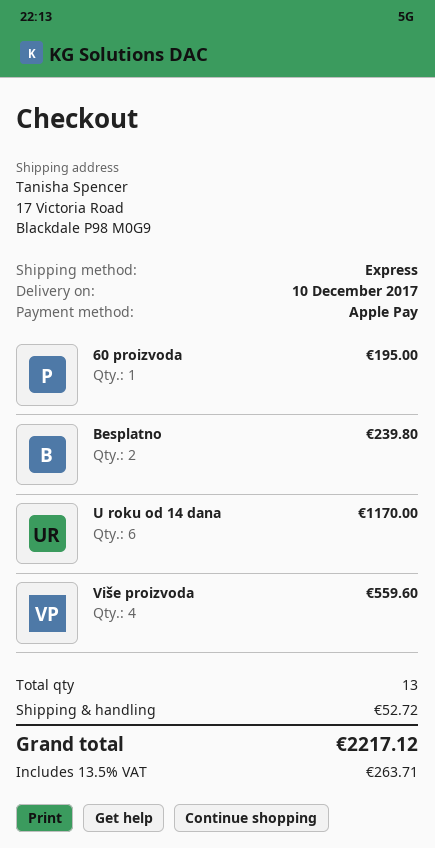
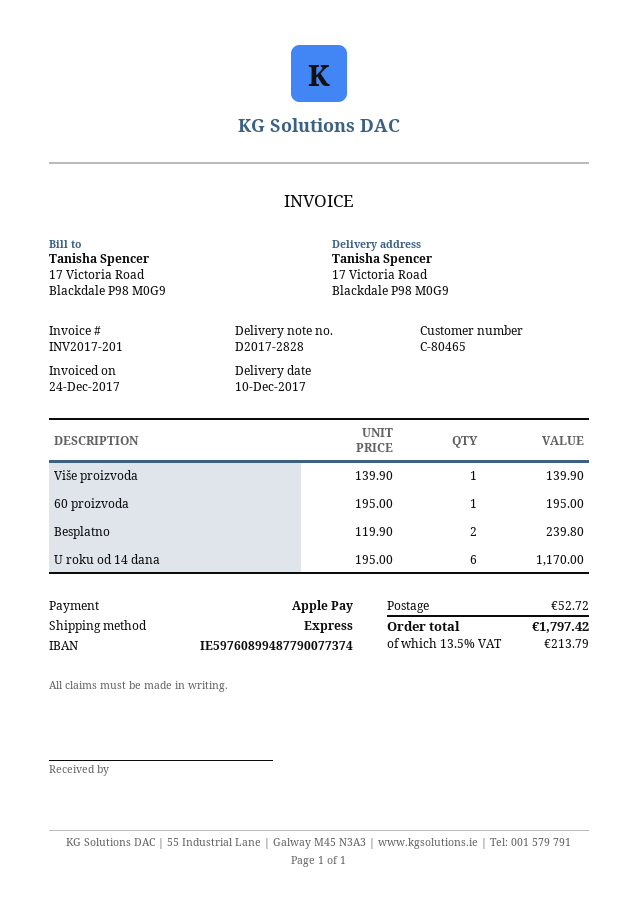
Više proizvoda: 4 for 559.60 -> 1 for 139.90
tax: 13.5% = 263.71 -> 13.5% = 213.79
total: 2217.12 -> 1797.42

